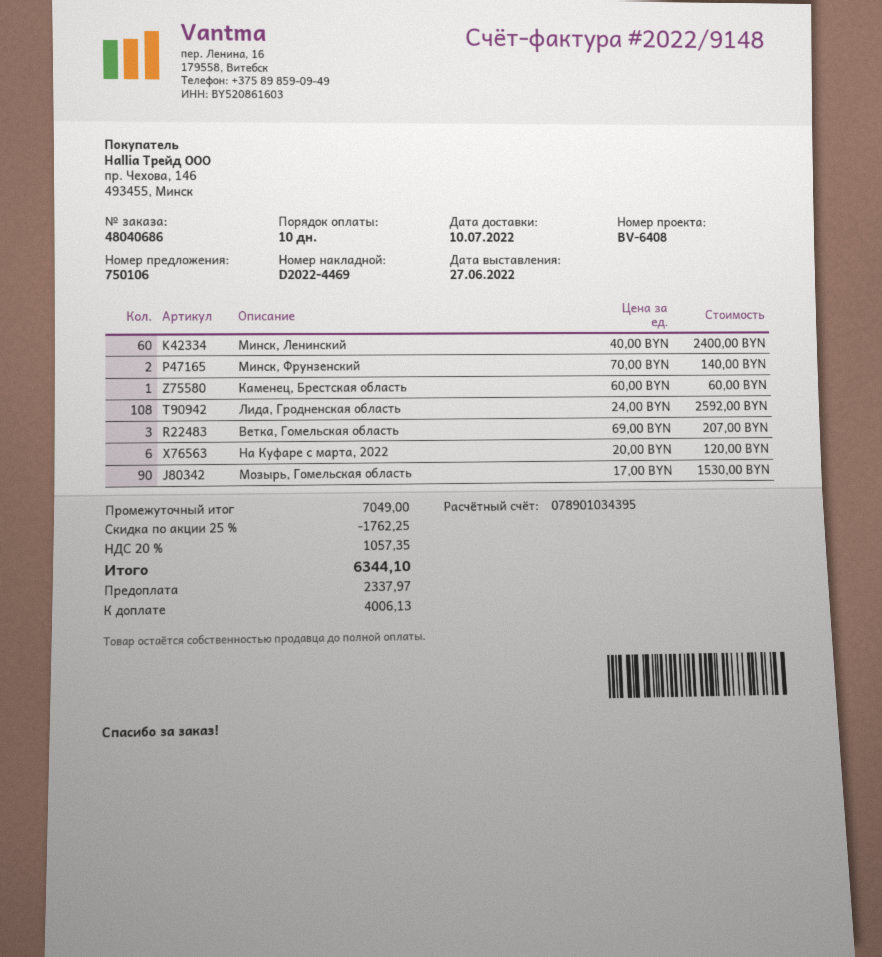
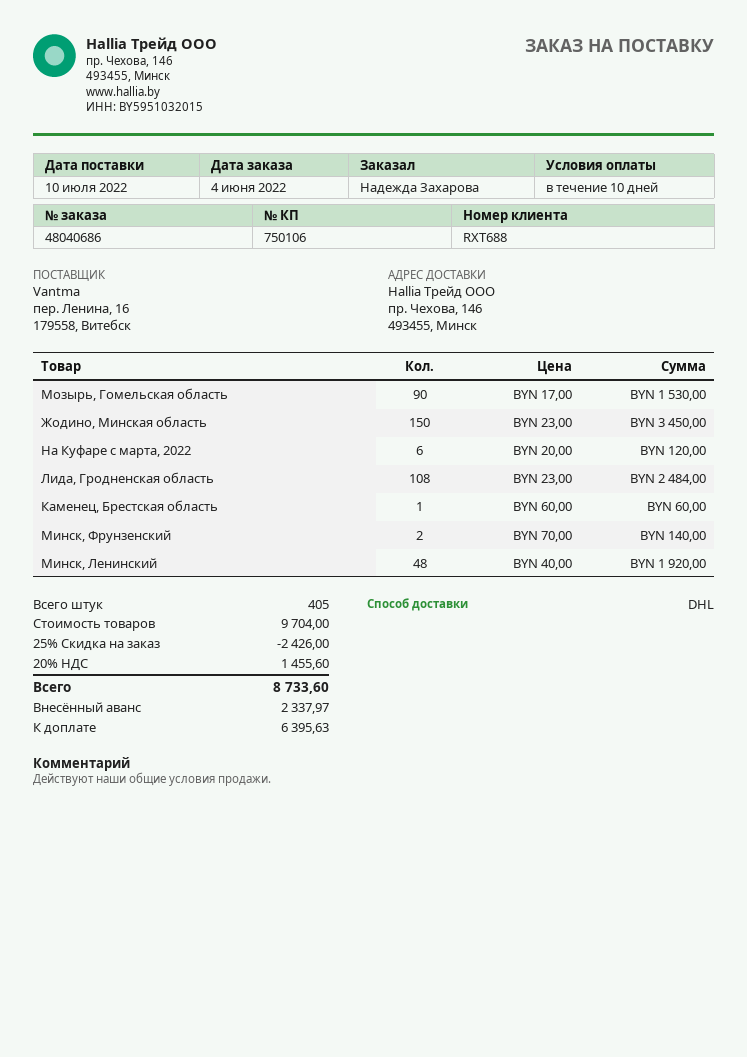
Минск, Ленинский: 60 x 40.00 = 2400.00 -> 48 x 40.00 = 1920.00
Лида, Гродненская область: 108 x 24.00 = 2592.00 -> 108 x 23.00 = 2484.00
Ветка, Гомельская область: 3 x 69.00 = 207.00 -> none
Жодино, Минская область: none -> 150 x 23.00 = 3450.00
subtotal: 7049.00 -> 9704.00
discount: 25% = 1762.25 -> 25% = 2426.00
tax: 20% = 1057.35 -> 20% = 1455.60
total: 6344.10 -> 8733.60
balance: 4006.13 -> 6395.63

